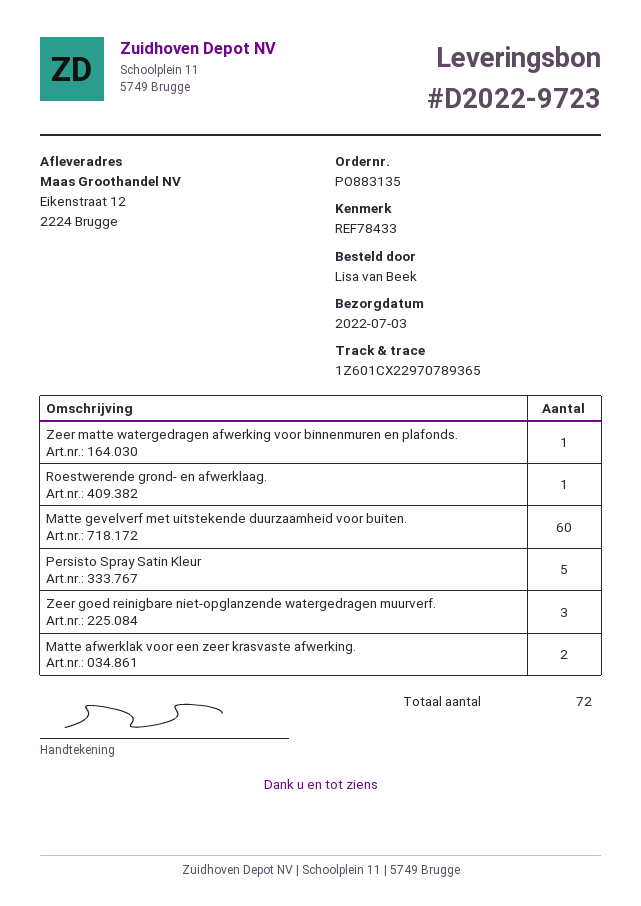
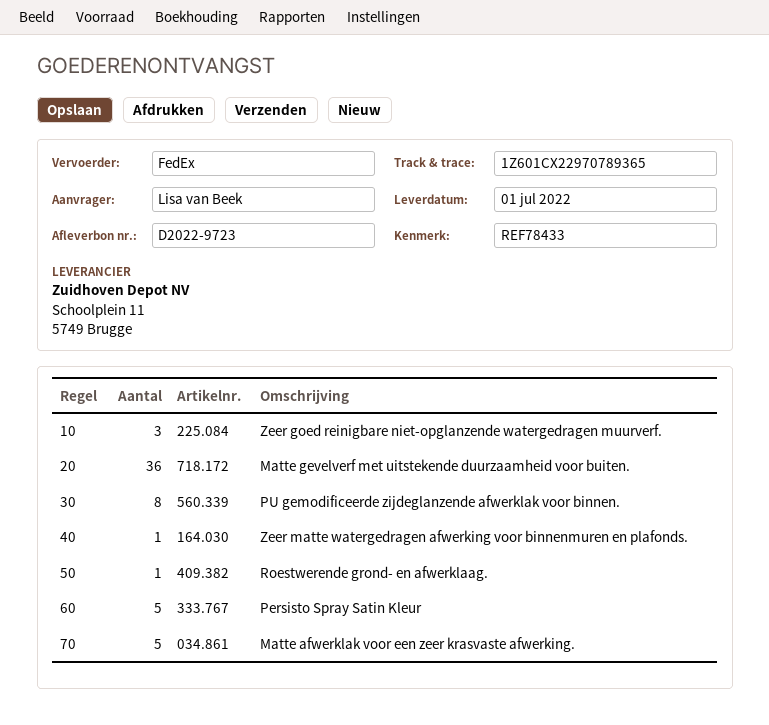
delivery date: 2022-07-03 -> 2022-07-01
Matte gevelverf met uitstekende duurzaamheid voor buiten.: 60 -> 36
Matte afwerklak voor een zeer krasvaste afwerking.: 2 -> 5
PU gemodificeerde zijdeglanzende afwerklak voor binnen.: none -> 8

